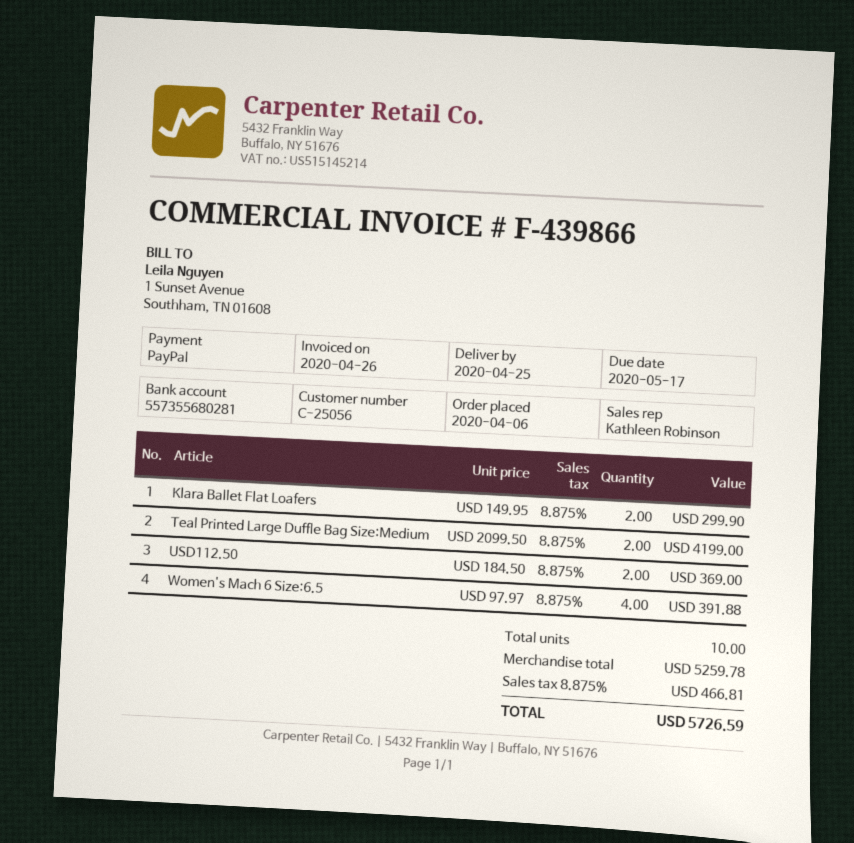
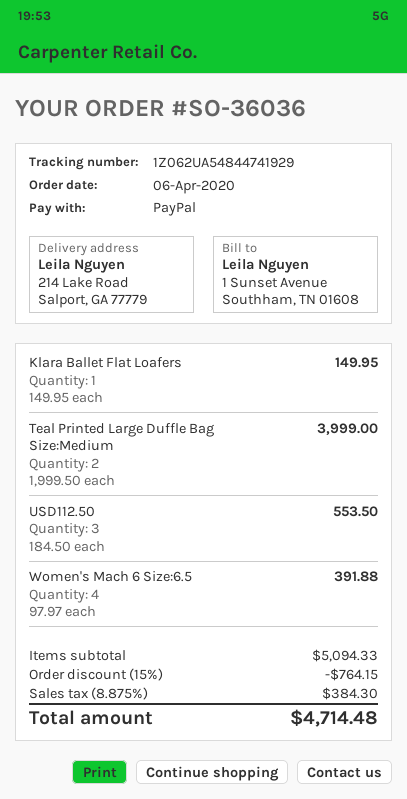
Klara Ballet Flat Loafers: 2 x 149.95 = 299.90 -> 1 x 149.95 = 149.95
Teal Printed Large Duffle Bag Size:Medium: 2 x 2099.50 = 4199.00 -> 2 x 1999.50 = 3999.00
USD112.50: 2 x 184.50 = 369.00 -> 3 x 184.50 = 553.50
subtotal: 5259.78 -> 5094.33
discount: none -> 15% = 764.15
tax: 8.875% = 466.81 -> 8.875% = 384.30
total: 5726.59 -> 4714.48

